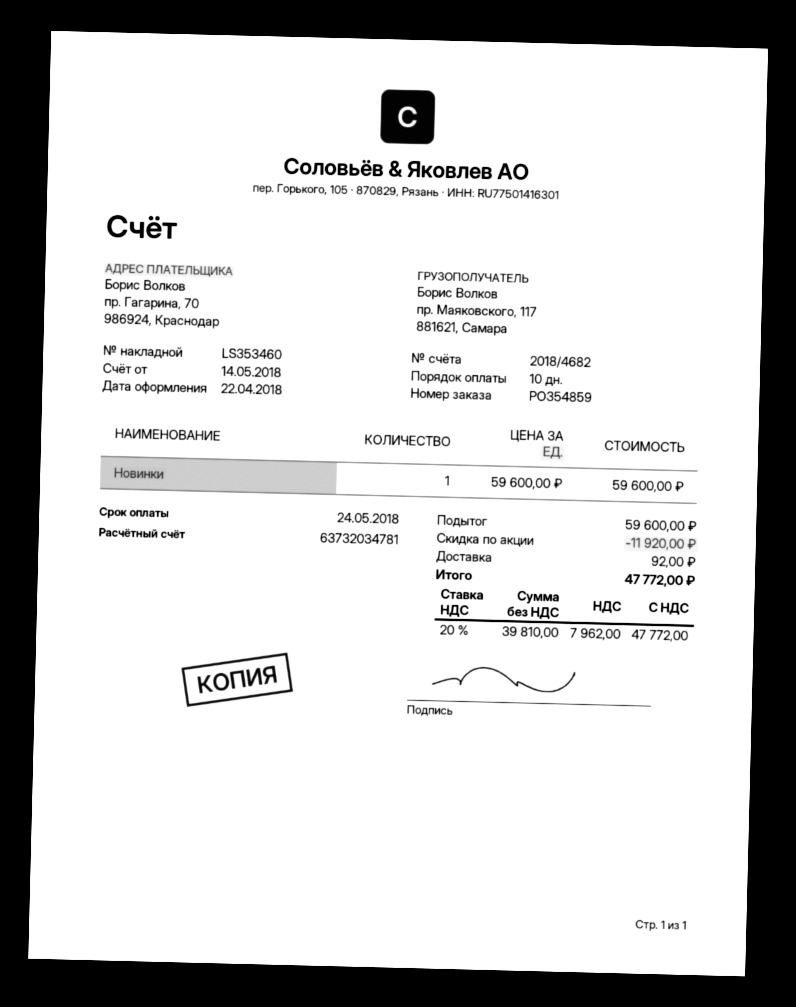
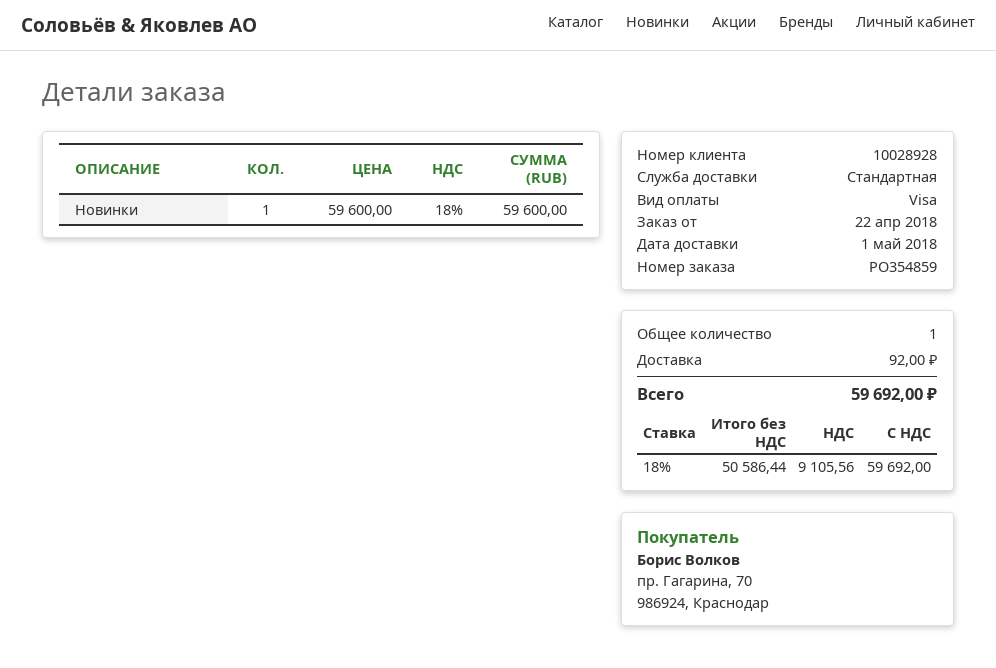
discount: 11920.00 -> none
net: 39810.00 -> 50586.44
tax: 20% = 7962.00 -> 18% = 9105.56
total: 47772.00 -> 59692.00

